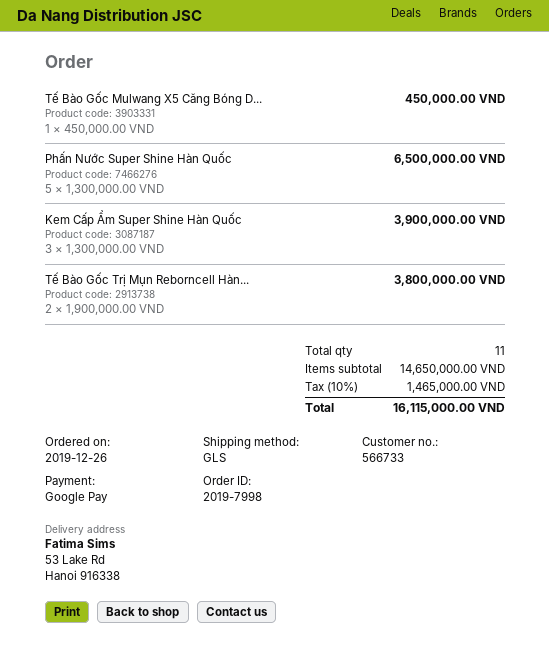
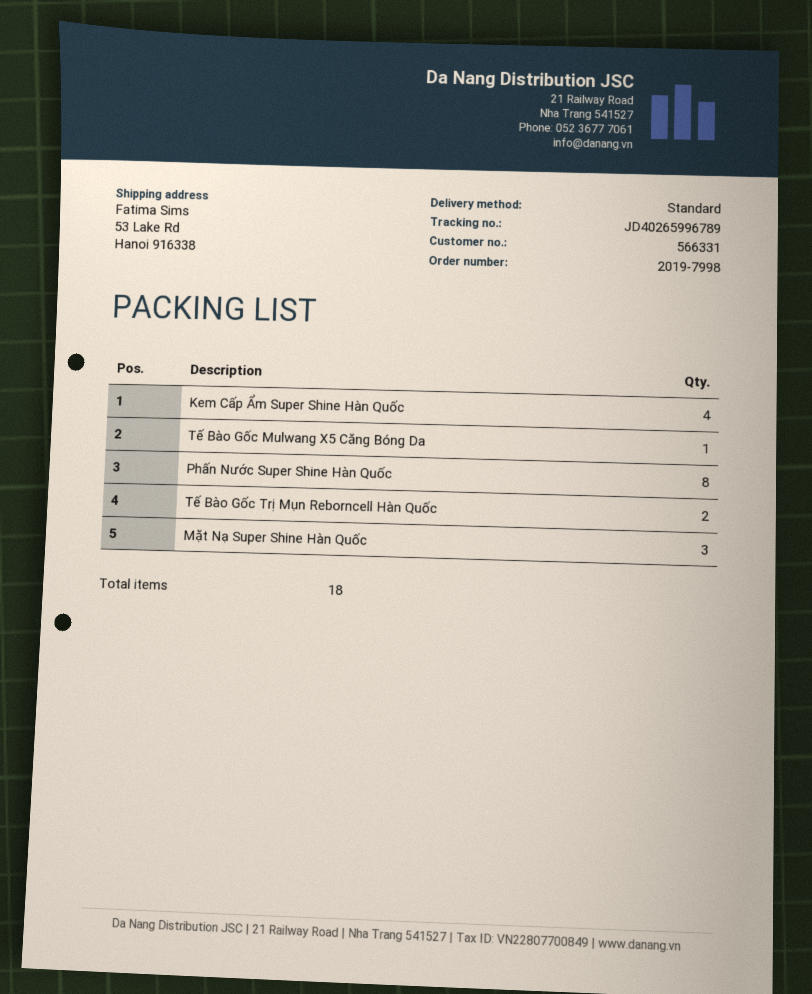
customer number: 566733 -> 566331
shipping method: GLS -> standard
Phấn Nước Super Shine Hàn Quốc: 5 -> 8
Kem Cấp Ẩm Super Shine Hàn Quốc: 3 -> 4
Mặt Nạ Super Shine Hàn Quốc: none -> 3
total quantity: 11 -> 18

